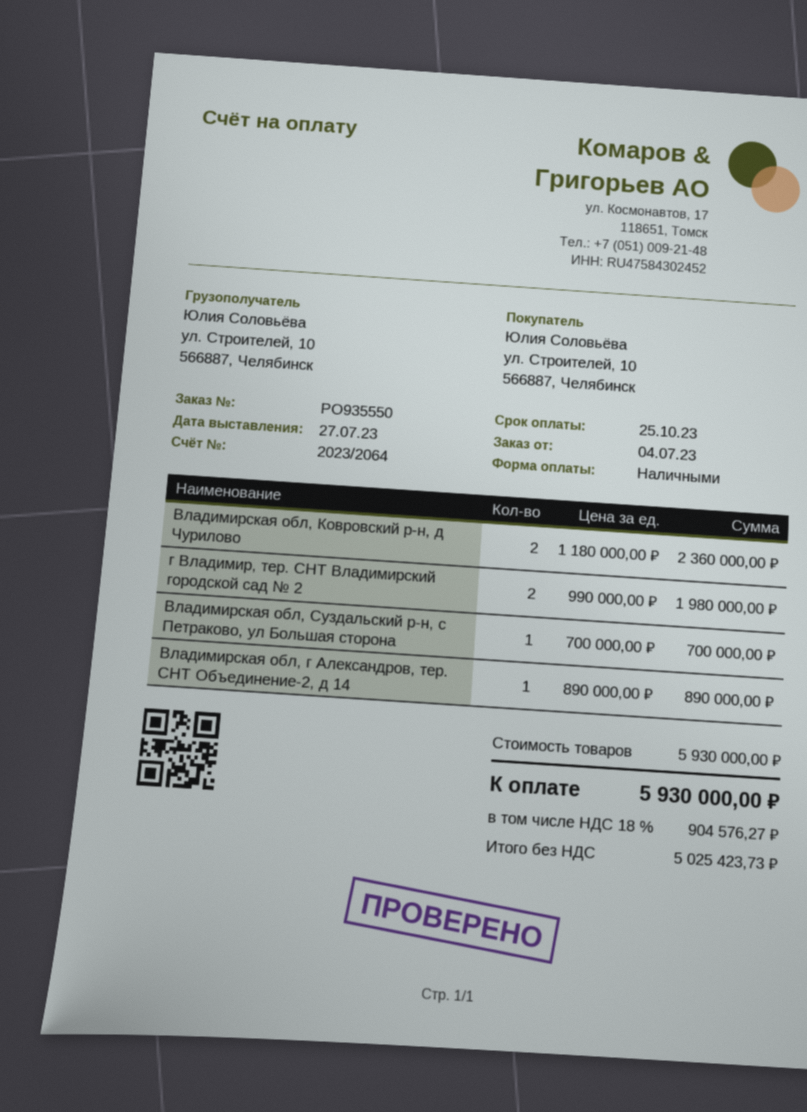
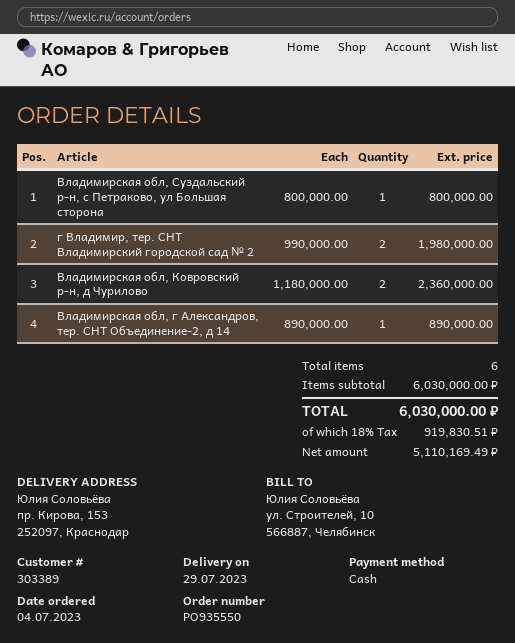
ship to: ул. Строителей, 10, 566887, Челябинск -> пр. Кирова, 153, 252097, Краснодар
Владимирская обл, Суздальский р-н, с Петраково, ул Большая сторона: 1 x 700000.00 = 700000.00 -> 1 x 800000.00 = 800000.00
subtotal: 5930000.00 -> 6030000.00
net: 5025423.73 -> 5110169.49
tax: 18% = 904576.27 -> 18% = 919830.51
total: 5930000.00 -> 6030000.00

